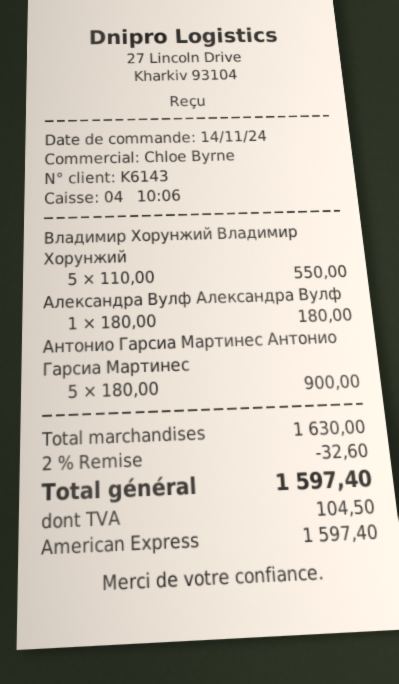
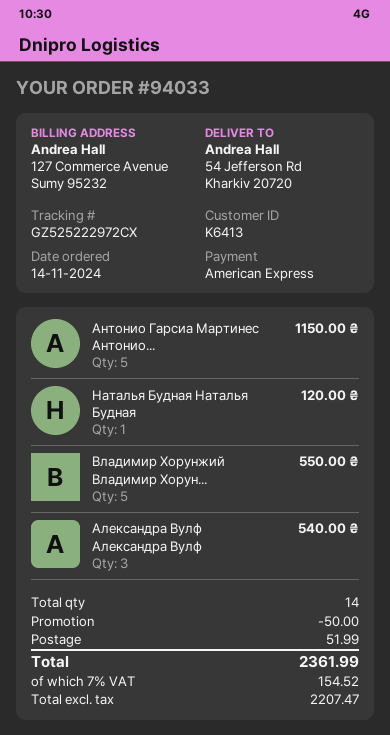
customer number: K6143 -> K6413
Александра Вулф Александра Вулф: 1 for 180.00 -> 3 for 540.00
Антонио Гарсиа Мартинес Антонио Гарсиа Мартинес: 5 for 900.00 -> 5 for 1150.00
Наталья Будная Наталья Будная: none -> 1 for 120.00
discount: 32.60 -> 50.00
shipping: none -> 51.99
tax: 104.50 -> 154.52
total: 1597.40 -> 2361.99

